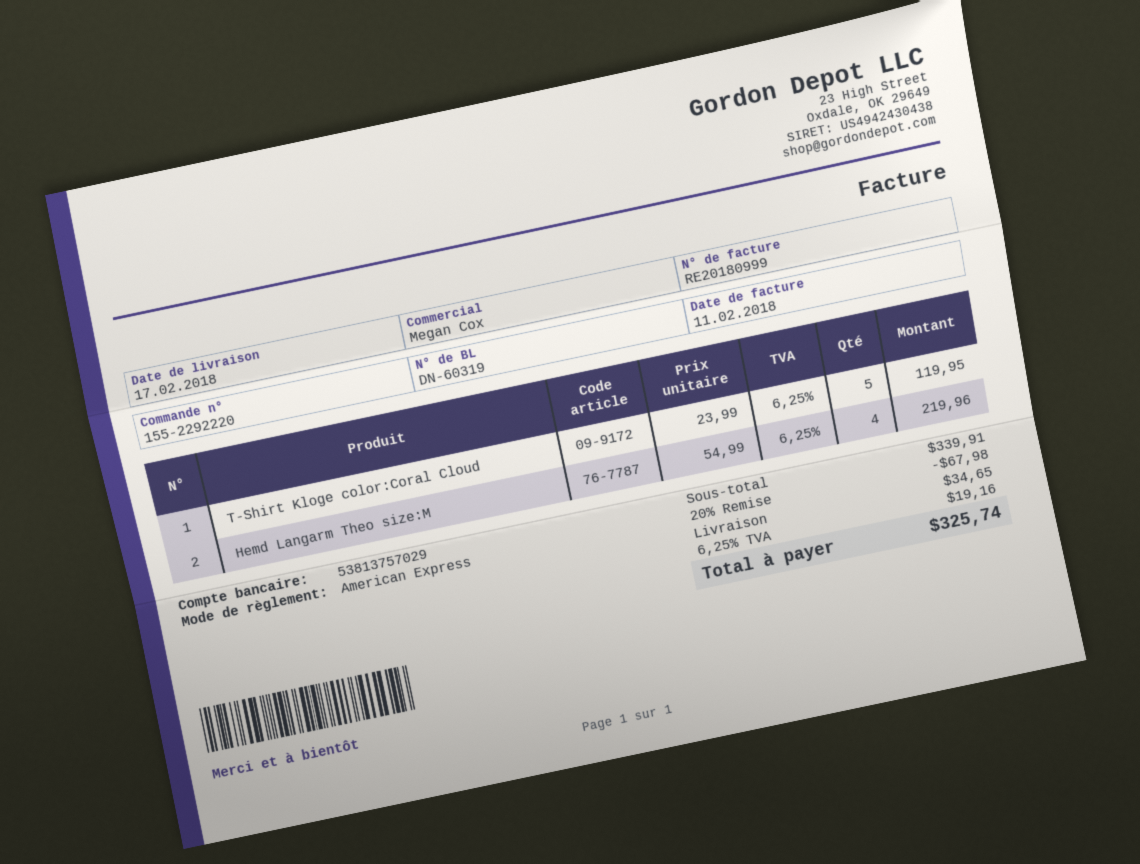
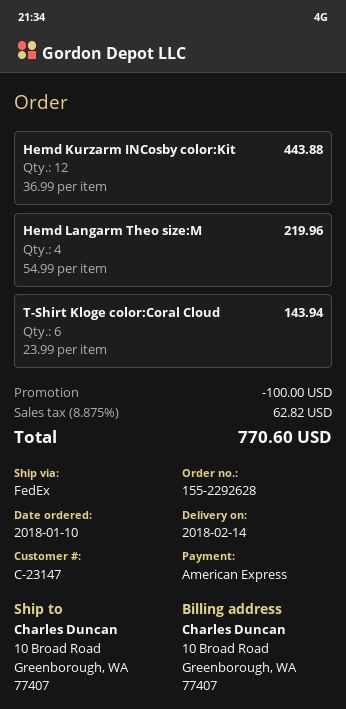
order number: 155-2292220 -> 155-2292628
delivery date: 2018-02-17 -> 2018-02-14
T-Shirt Kloge color:Coral Cloud: 5 x 23.99 = 119.95 -> 6 x 23.99 = 143.94
Hemd Kurzarm INCosby color:Kit: none -> 12 x 36.99 = 443.88
discount: 67.98 -> 100.00
shipping: 34.65 -> none
tax: 6.25% = 19.16 -> 8.875% = 62.82
total: 325.74 -> 770.60

